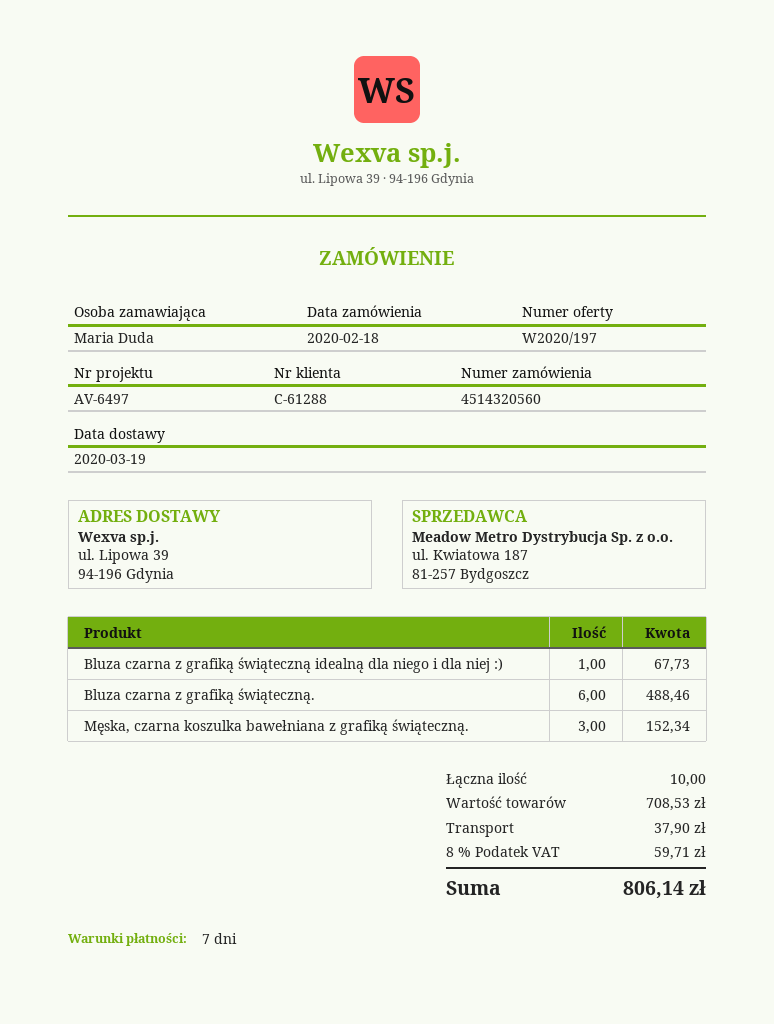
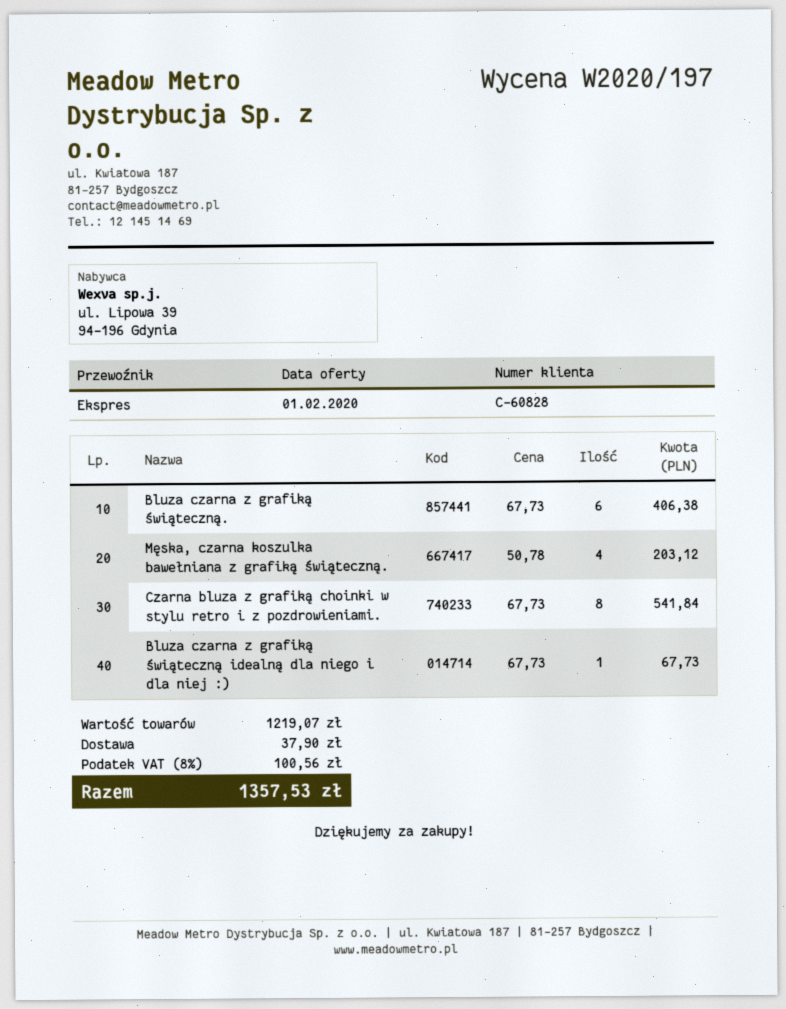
customer number: C-61288 -> C-60828
Bluza czarna z grafiką świąteczną.: 6 for 488.46 -> 6 for 406.38
Męska, czarna koszulka bawełniana z grafiką świąteczną.: 3 for 152.34 -> 4 for 203.12
Czarna bluza z grafiką choinki w stylu retro i z pozdrowieniami.: none -> 8 for 541.84
subtotal: 708.53 -> 1219.07
tax: 8% = 59.71 -> 8% = 100.56
total: 806.14 -> 1357.53

